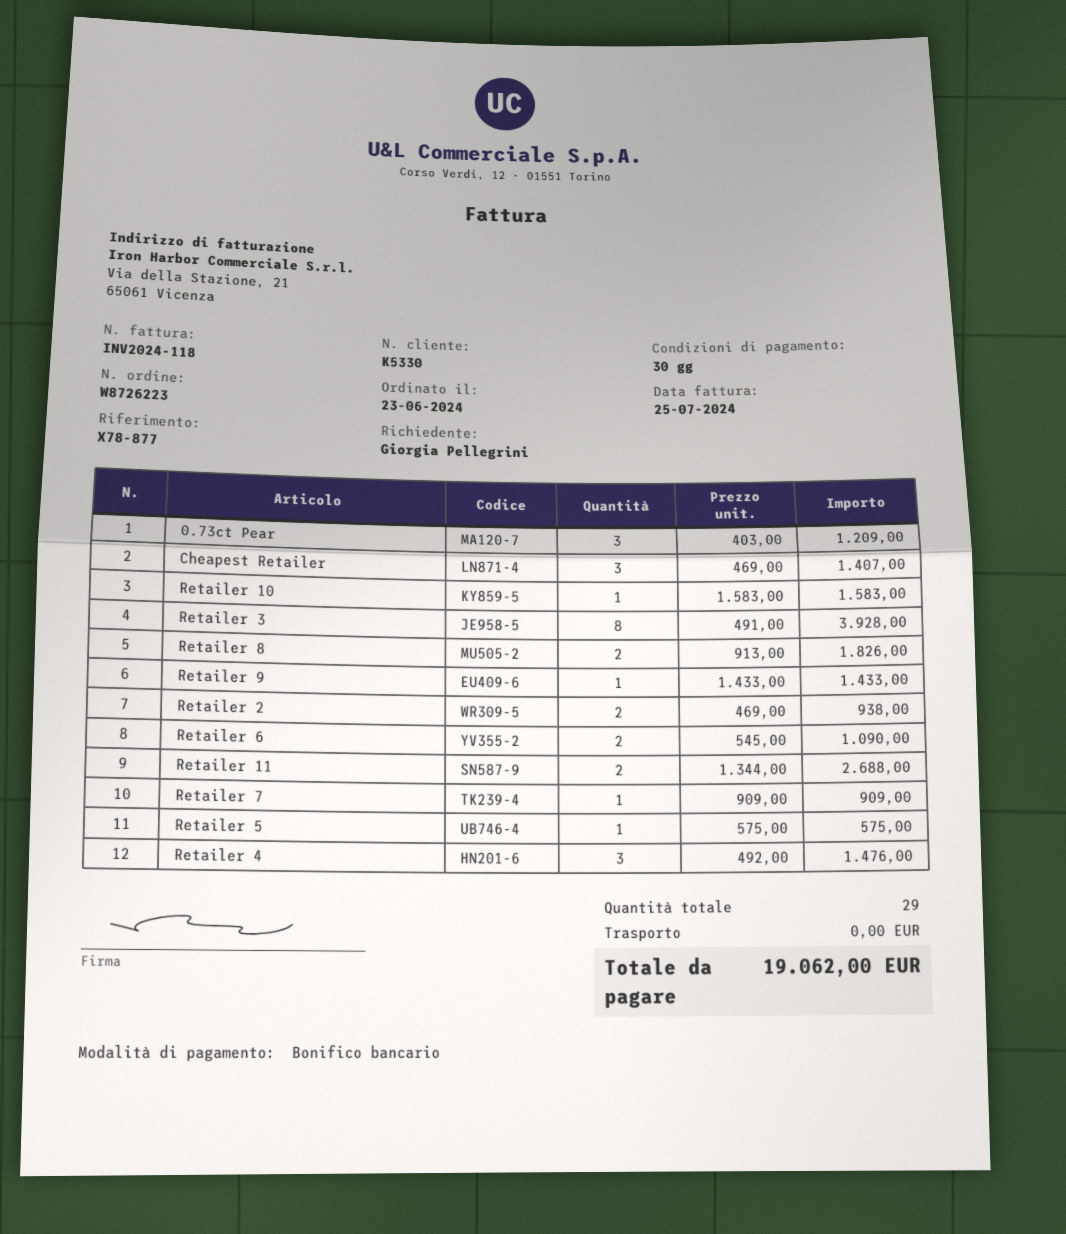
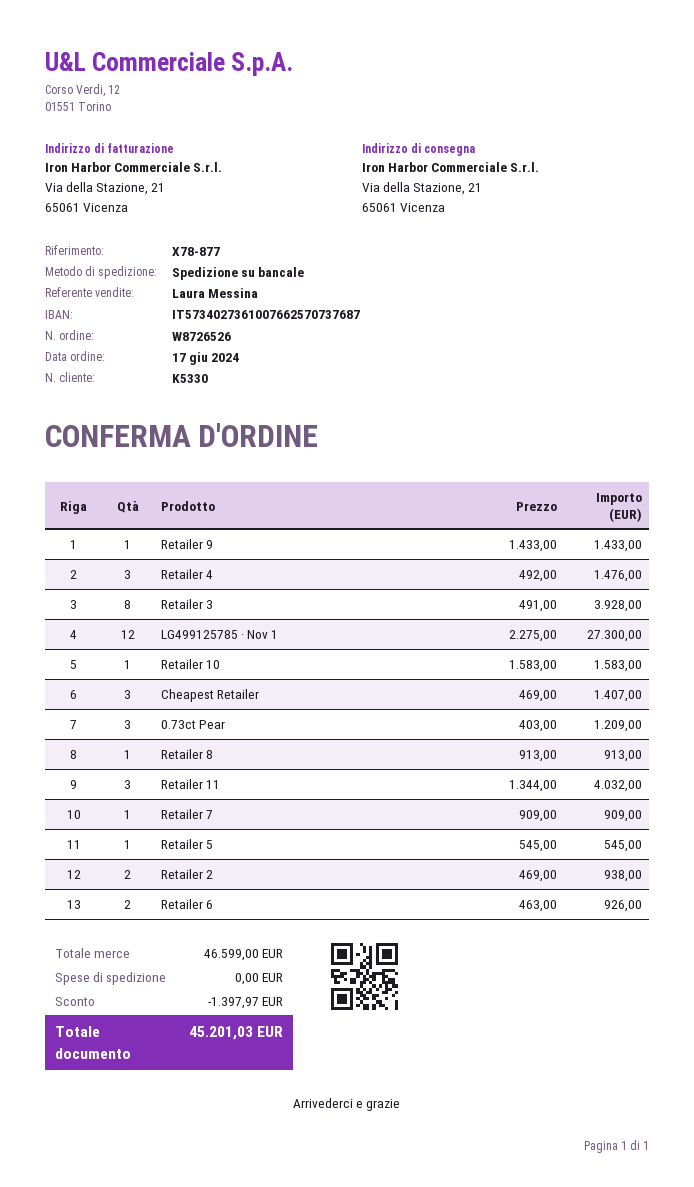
order number: W8726223 -> W8726526
order date: 2024-06-23 -> 2024-06-17
Retailer 8: 2 x 913.00 = 1826.00 -> 1 x 913.00 = 913.00
Retailer 6: 2 x 545.00 = 1090.00 -> 2 x 463.00 = 926.00
Retailer 11: 2 x 1344.00 = 2688.00 -> 3 x 1344.00 = 4032.00
Retailer 5: 1 x 575.00 = 575.00 -> 1 x 545.00 = 545.00
LG499125785 · Nov 1: none -> 12 x 2275.00 = 27300.00
discount: none -> 1397.97
total: 19062.00 -> 45201.03

